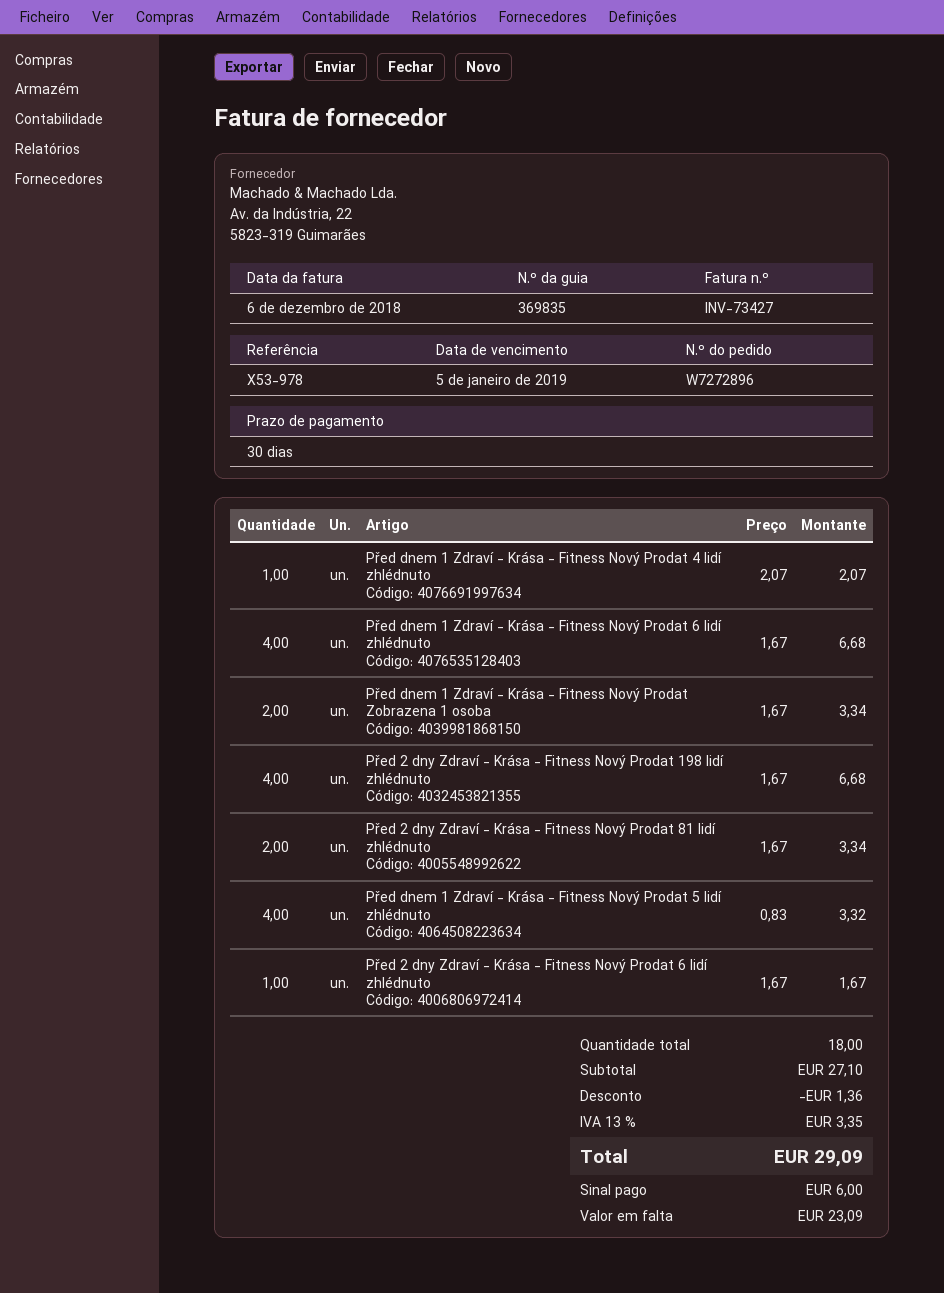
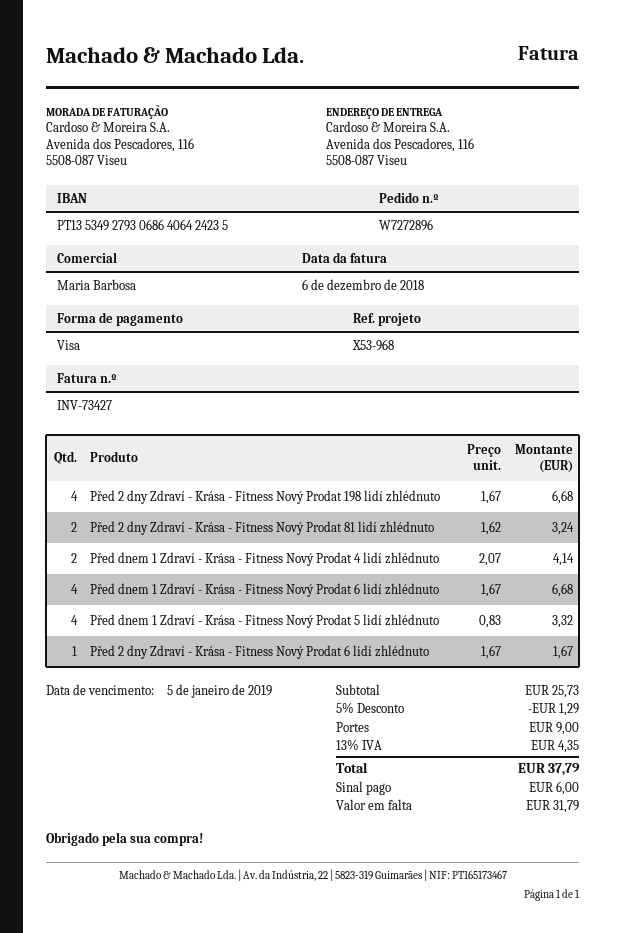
reference: X53-978 -> X53-968
Před dnem 1 Zdraví - Krása - Fitness Nový Prodat 4 lidí zhlédnuto: 1 x 2.07 = 2.07 -> 2 x 2.07 = 4.14
Před dnem 1 Zdraví - Krása - Fitness Nový Prodat Zobrazena 1 osoba: 2 x 1.67 = 3.34 -> none
Před 2 dny Zdraví - Krása - Fitness Nový Prodat 81 lidí zhlédnuto: 2 x 1.67 = 3.34 -> 2 x 1.62 = 3.24
subtotal: 27.10 -> 25.73
discount: 1.36 -> 1.29
shipping: none -> 9.00
tax: 13% = 3.35 -> 13% = 4.35
total: 29.09 -> 37.79
balance: 23.09 -> 31.79

